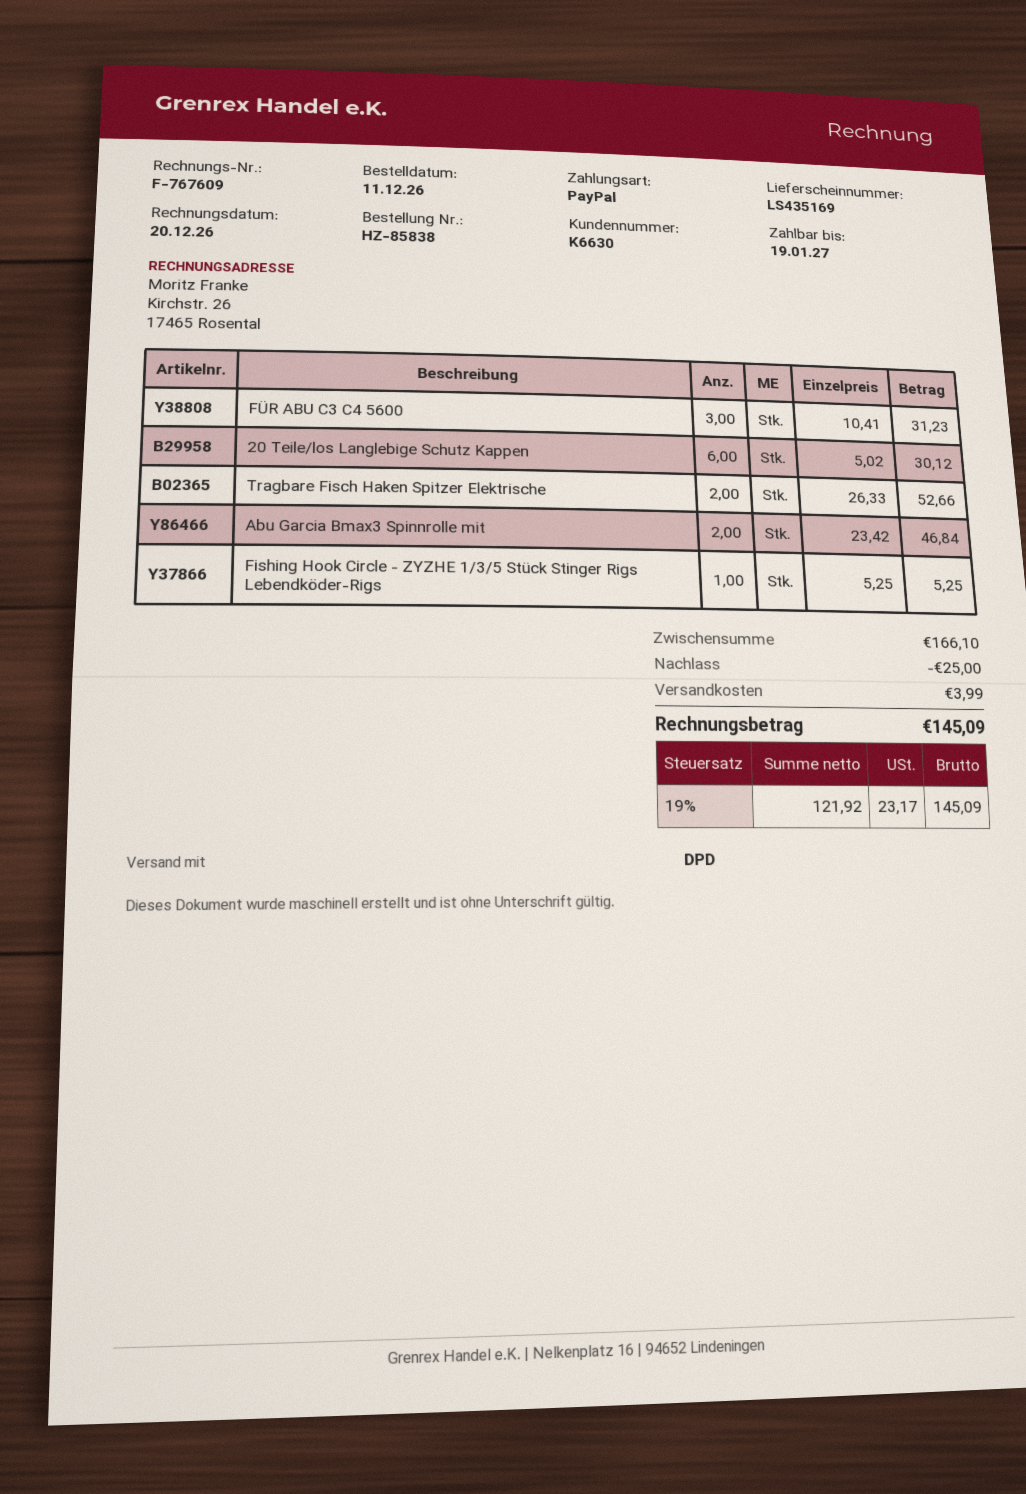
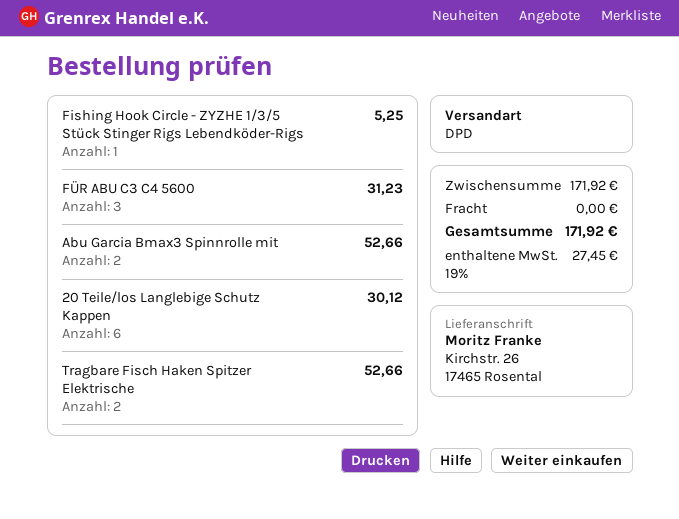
Abu Garcia Bmax3 Spinnrolle mit: 2 for 46.84 -> 2 for 52.66
subtotal: 166.10 -> 171.92
discount: 25.00 -> none
shipping: 3.99 -> 0.00
tax: 19% = 23.17 -> 19% = 27.45
total: 145.09 -> 171.92

